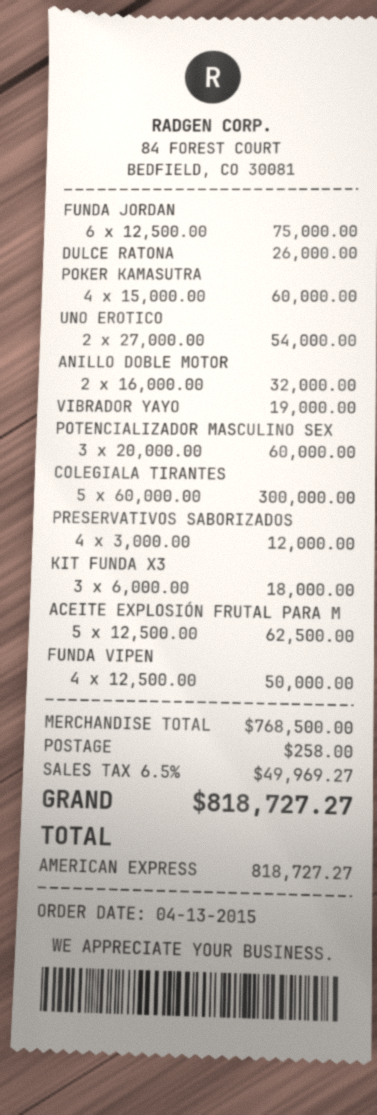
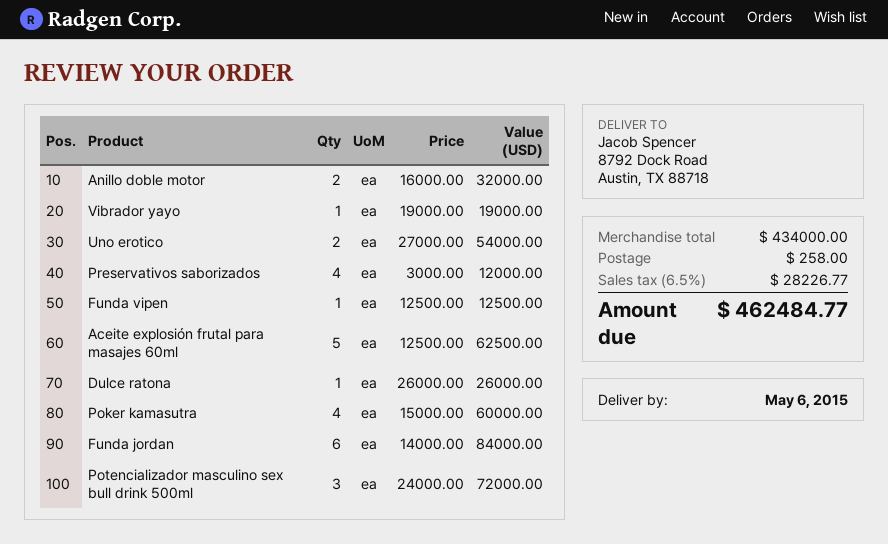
FUNDA JORDAN: 6 x 12500.00 = 75000.00 -> 6 x 14000.00 = 84000.00
POTENCIALIZADOR MASCULINO SEX: 3 x 20000.00 = 60000.00 -> 3 x 24000.00 = 72000.00
COLEGIALA TIRANTES: 5 x 60000.00 = 300000.00 -> none
KIT FUNDA X3: 3 x 6000.00 = 18000.00 -> none
FUNDA VIPEN: 4 x 12500.00 = 50000.00 -> 1 x 12500.00 = 12500.00
subtotal: 768500.00 -> 434000.00
tax: 6.5% = 49969.27 -> 6.5% = 28226.77
total: 818727.27 -> 462484.77

